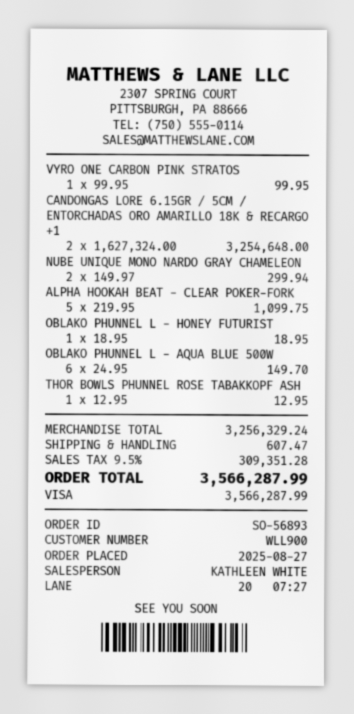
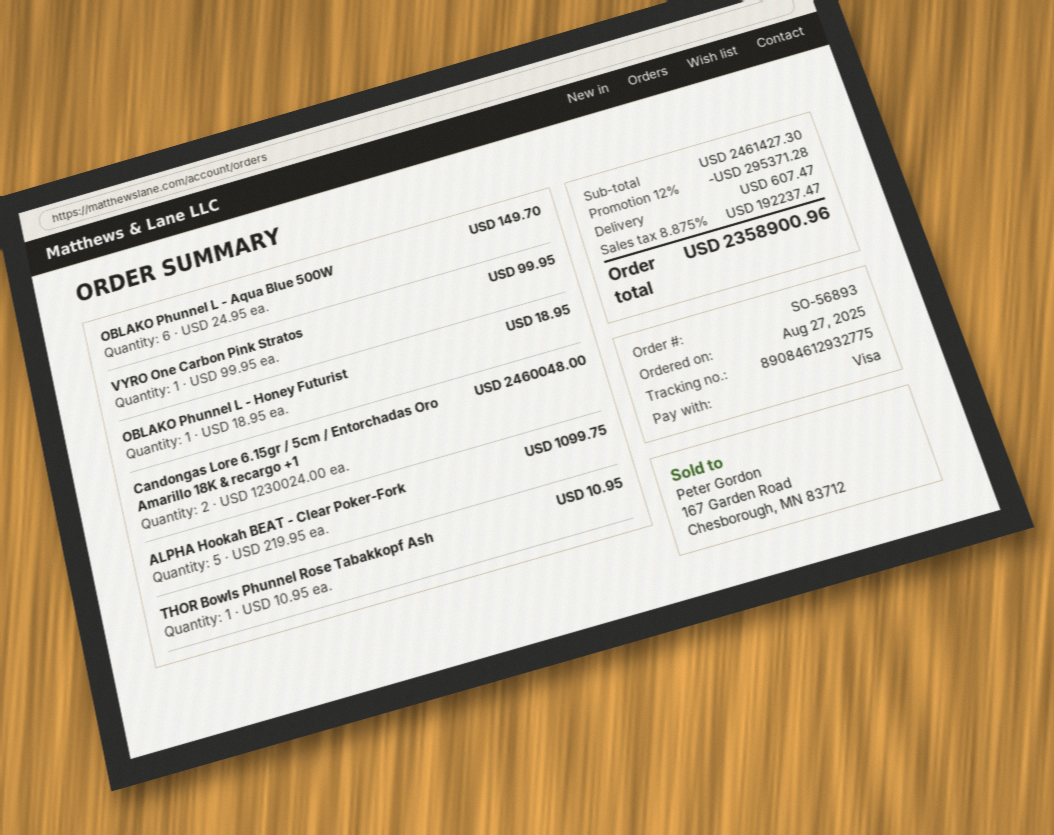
CANDONGAS LORE 6.15GR / 5CM / ENTORCHADAS ORO AMARILLO 18K & RECARGO +1: 2 x 1627324.00 = 3254648.00 -> 2 x 1230024.00 = 2460048.00
NUBE UNIQUE MONO NARDO GRAY CHAMELEON: 2 x 149.97 = 299.94 -> none
THOR BOWLS PHUNNEL ROSE TABAKKOPF ASH: 1 x 12.95 = 12.95 -> 1 x 10.95 = 10.95
subtotal: 3256329.24 -> 2461427.30
discount: none -> 12% = 295371.28
tax: 9.5% = 309351.28 -> 8.875% = 192237.47
total: 3566287.99 -> 2358900.96

